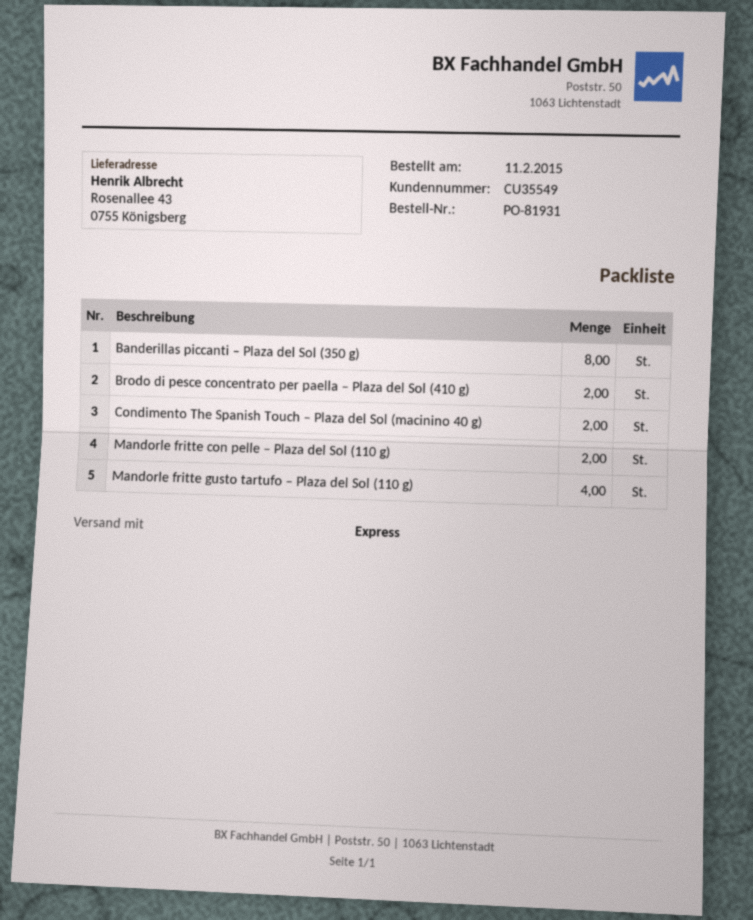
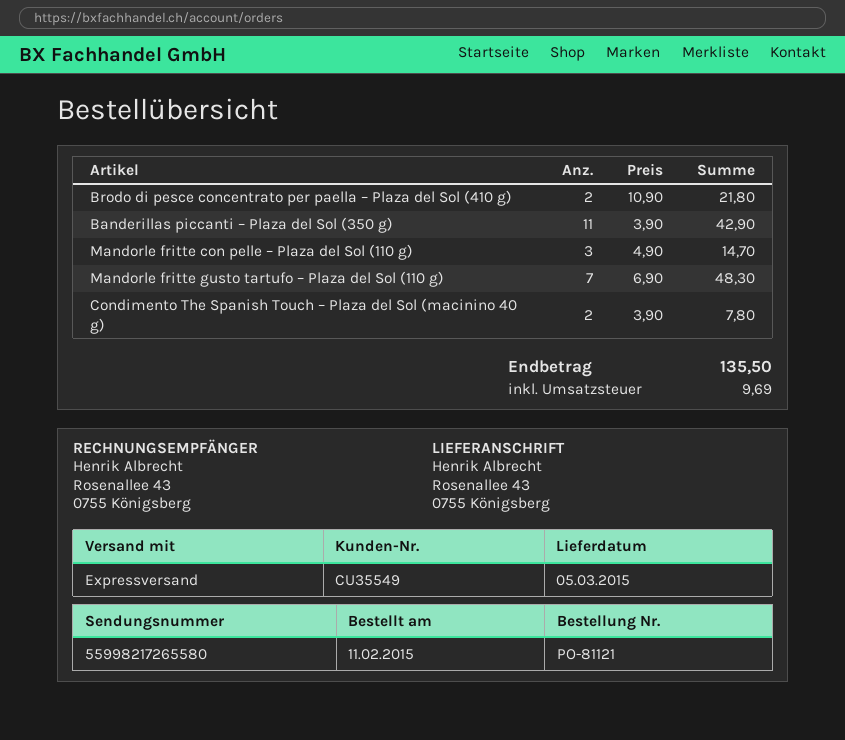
order number: PO-81931 -> PO-81121
Banderillas piccanti – Plaza del Sol (350 g): 8 -> 11
Mandorle fritte con pelle – Plaza del Sol (110 g): 2 -> 3
Mandorle fritte gusto tartufo – Plaza del Sol (110 g): 4 -> 7

